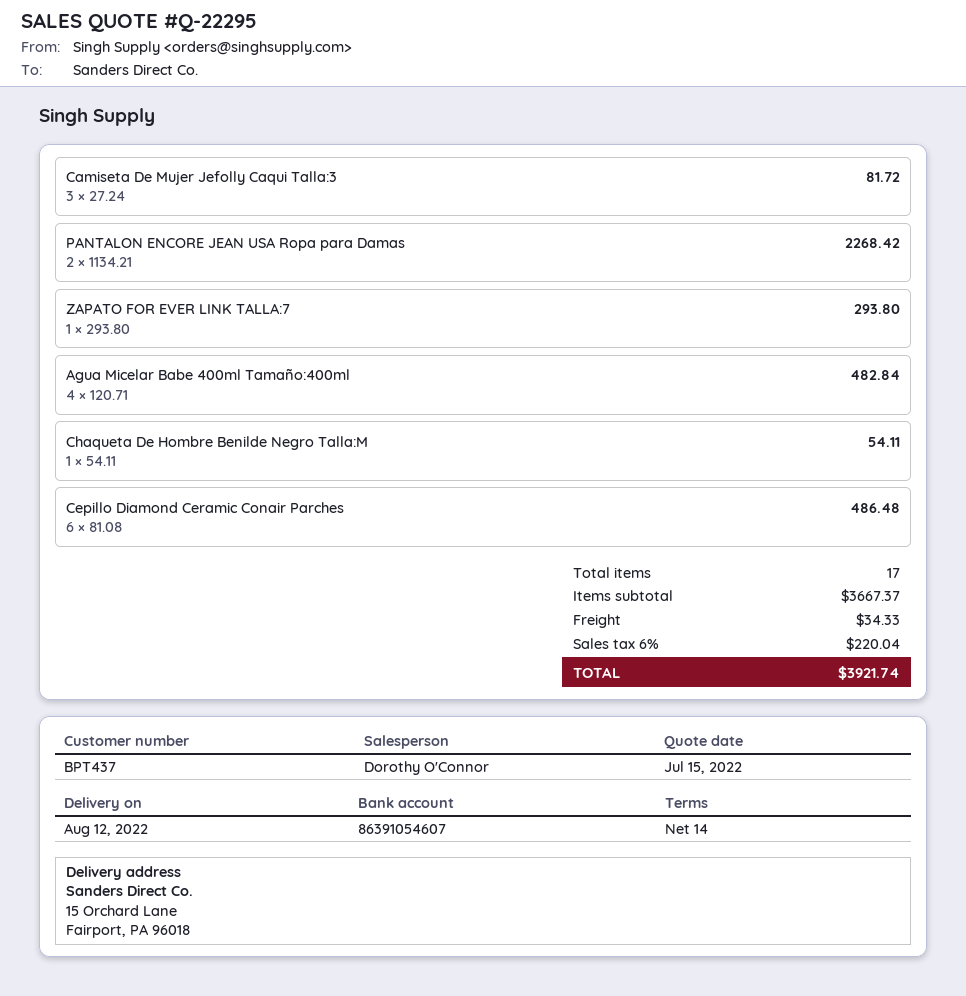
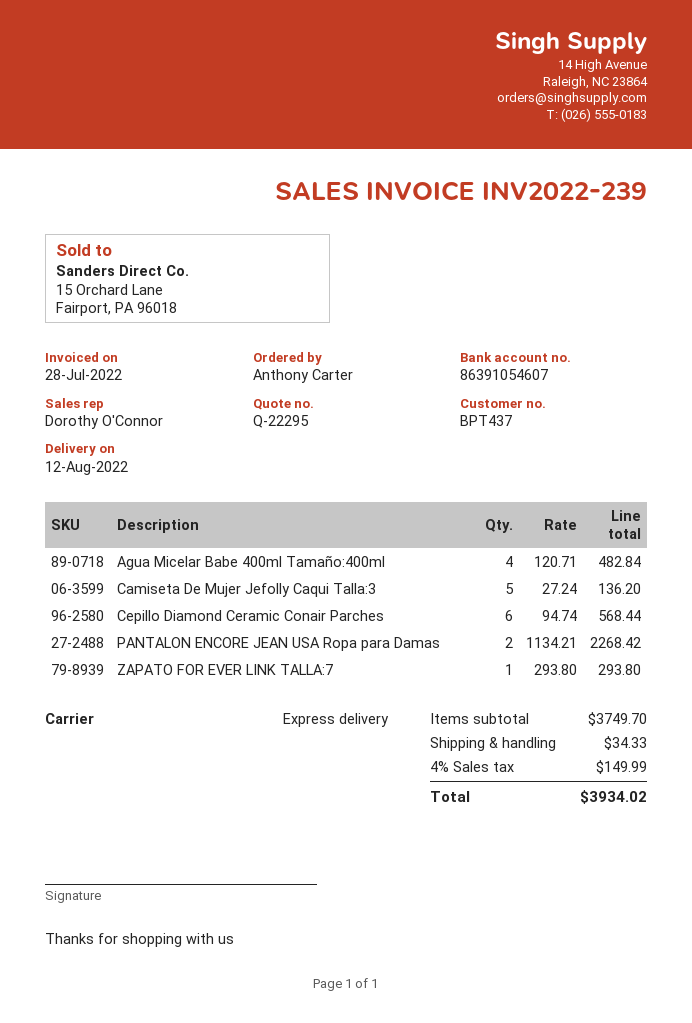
Camiseta De Mujer Jefolly Caqui Talla:3: 3 x 27.24 = 81.72 -> 5 x 27.24 = 136.20
Chaqueta De Hombre Benilde Negro Talla:M: 1 x 54.11 = 54.11 -> none
Cepillo Diamond Ceramic Conair Parches: 6 x 81.08 = 486.48 -> 6 x 94.74 = 568.44
subtotal: 3667.37 -> 3749.70
tax: 6% = 220.04 -> 4% = 149.99
total: 3921.74 -> 3934.02

